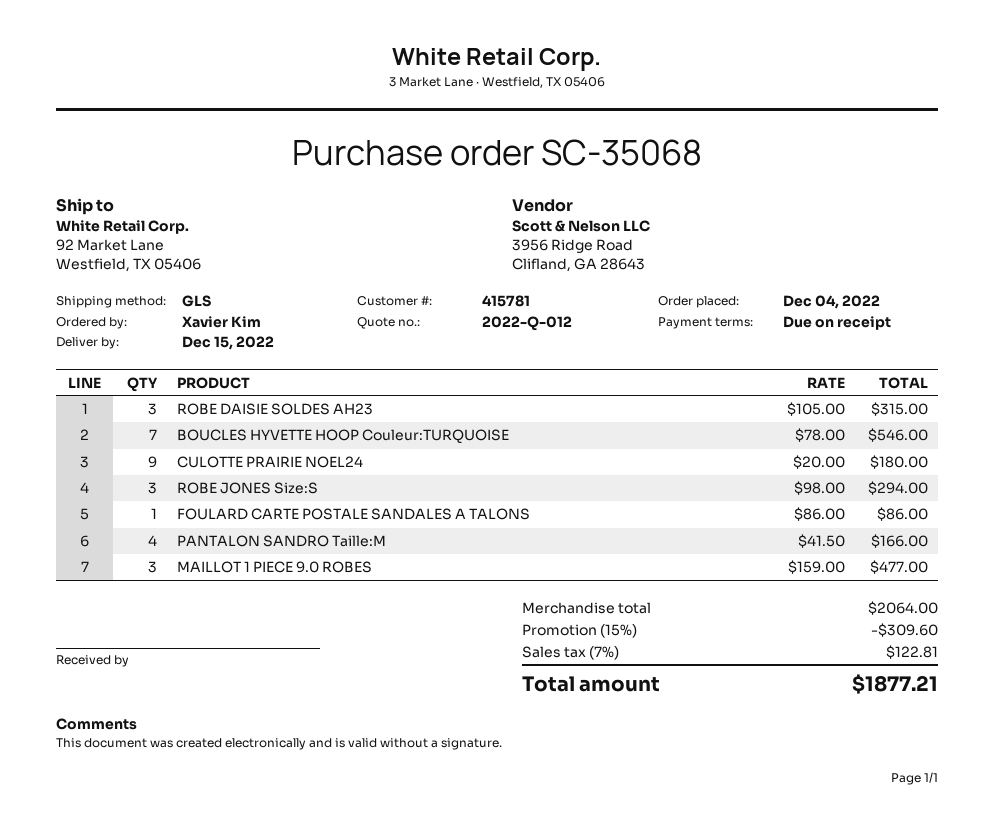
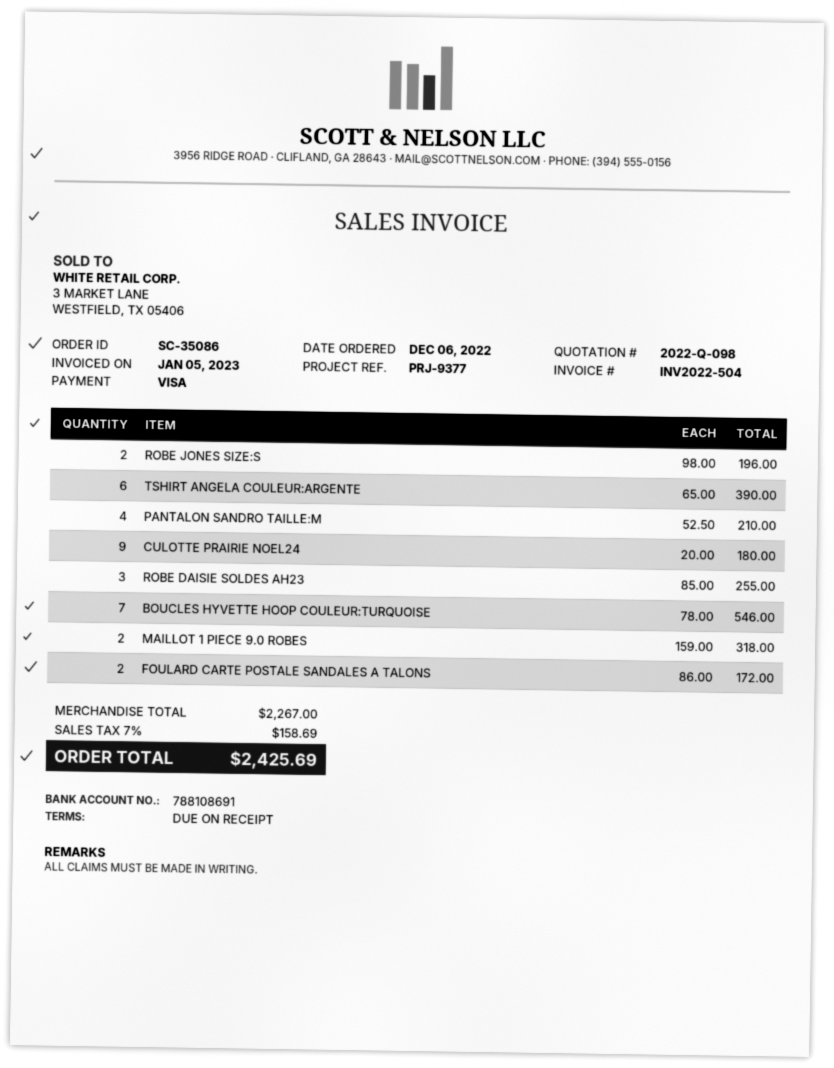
quote number: 2022-Q-012 -> 2022-Q-098
order number: SC-35068 -> SC-35086
order date: 2022-12-04 -> 2022-12-06
ROBE DAISIE SOLDES AH23: 3 x 105.00 = 315.00 -> 3 x 85.00 = 255.00
ROBE JONES Size:S: 3 x 98.00 = 294.00 -> 2 x 98.00 = 196.00
FOULARD CARTE POSTALE SANDALES A TALONS: 1 x 86.00 = 86.00 -> 2 x 86.00 = 172.00
PANTALON SANDRO Taille:M: 4 x 41.50 = 166.00 -> 4 x 52.50 = 210.00
MAILLOT 1 PIECE 9.0 ROBES: 3 x 159.00 = 477.00 -> 2 x 159.00 = 318.00
TSHIRT ANGELA COULEUR:ARGENTE: none -> 6 x 65.00 = 390.00
subtotal: 2064.00 -> 2267.00
discount: 15% = 309.60 -> none
tax: 7% = 122.81 -> 7% = 158.69
total: 1877.21 -> 2425.69

